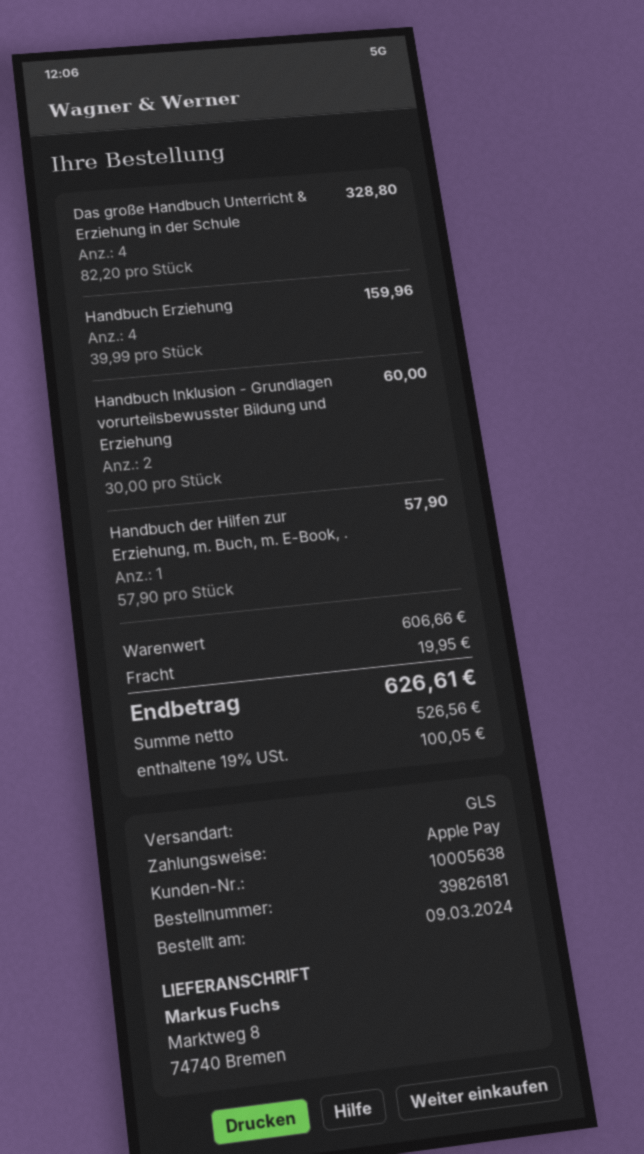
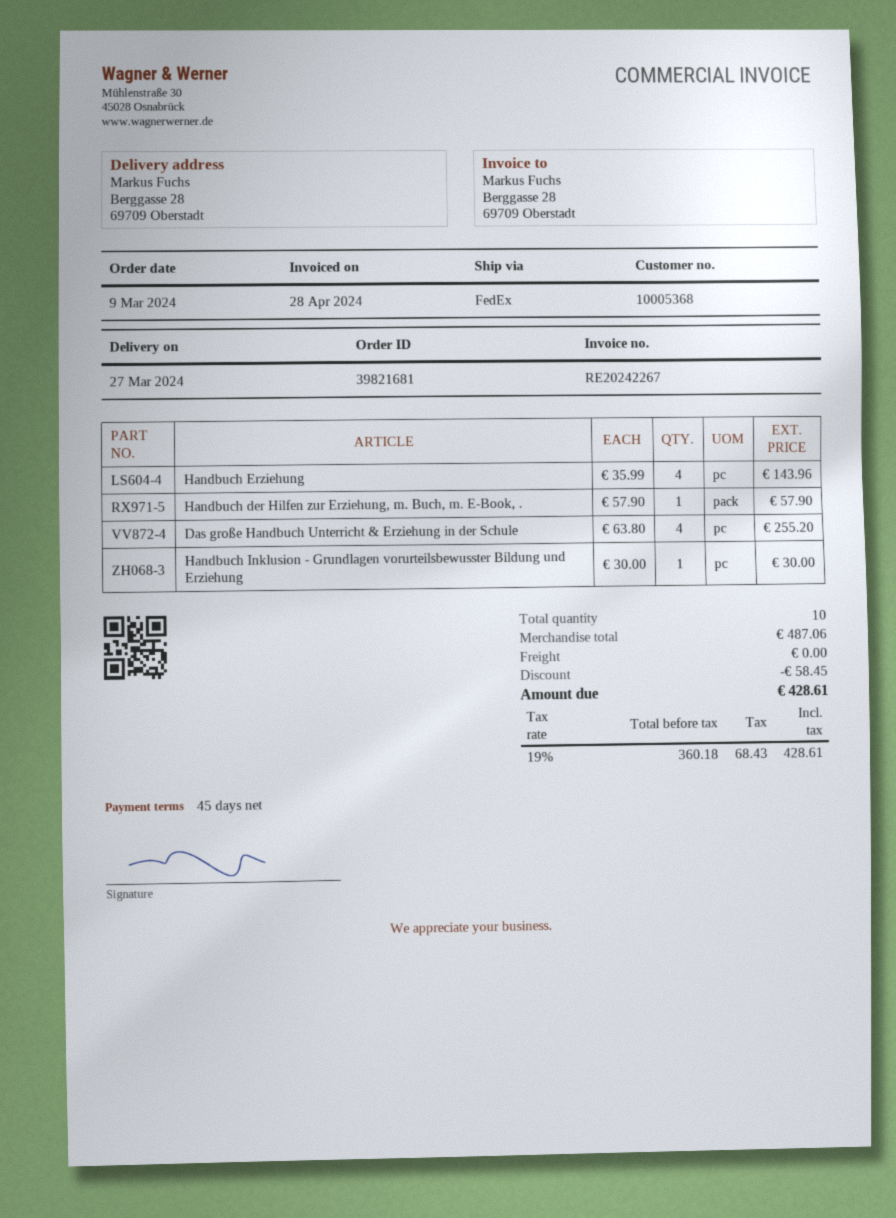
order number: 39826181 -> 39821681
customer number: 10005638 -> 10005368
shipping method: GLS -> FedEx
ship to: Marktweg 8, 74740 Bremen -> Berggasse 28, 69709 Oberstadt
Das große Handbuch Unterricht & Erziehung in der Schule: 4 x 82.20 = 328.80 -> 4 x 63.80 = 255.20
Handbuch Erziehung: 4 x 39.99 = 159.96 -> 4 x 35.99 = 143.96
Handbuch Inklusion - Grundlagen vorurteilsbewusster Bildung und Erziehung: 2 x 30.00 = 60.00 -> 1 x 30.00 = 30.00
subtotal: 606.66 -> 487.06
discount: none -> 58.45
shipping: 19.95 -> 0.00
net: 526.56 -> 360.18
tax: 19% = 100.05 -> 19% = 68.43
total: 626.61 -> 428.61

